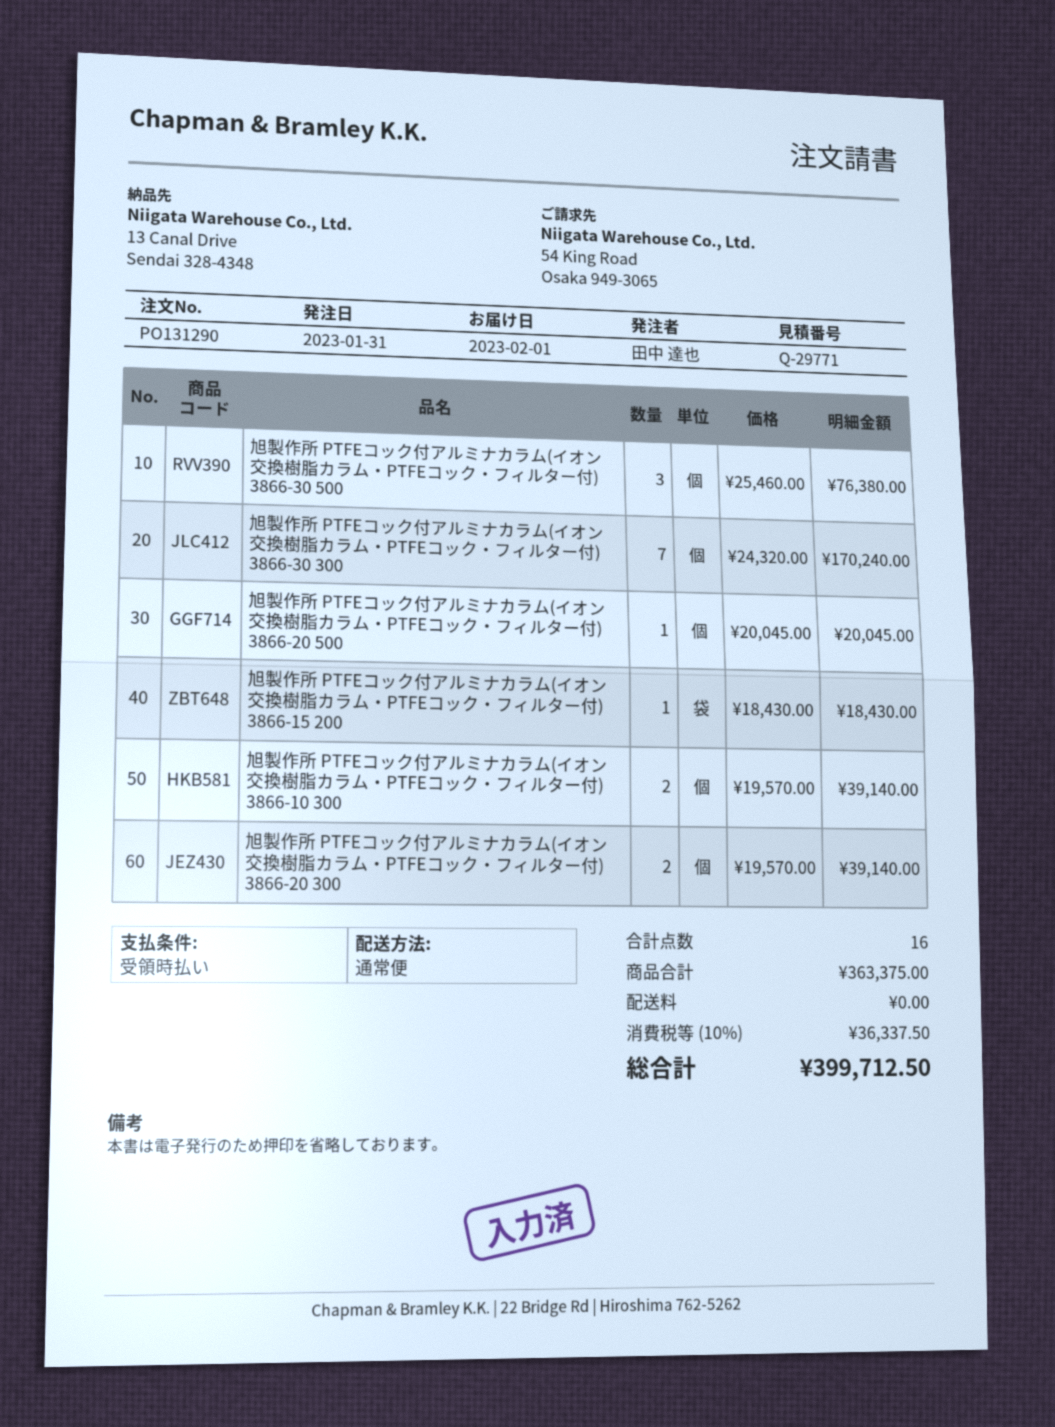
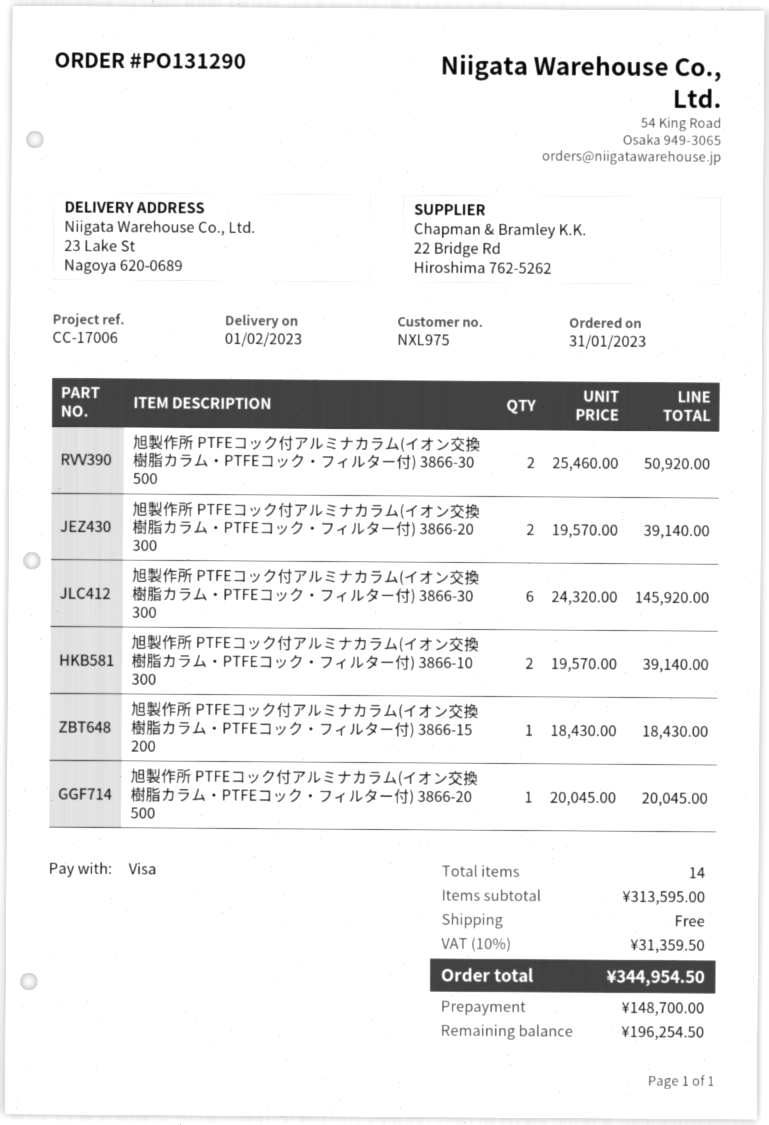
ship to: 13 Canal Drive, Sendai 328-4348 -> 23 Lake St, Nagoya 620-0689
旭製作所 PTFEコック付アルミナカラム(イオン交換樹脂カラム・PTFEコック・フィルター付) 3866-30 500: 3 x 25460.00 = 76380.00 -> 2 x 25460.00 = 50920.00
旭製作所 PTFEコック付アルミナカラム(イオン交換樹脂カラム・PTFEコック・フィルター付) 3866-30 300: 7 x 24320.00 = 170240.00 -> 6 x 24320.00 = 145920.00
total quantity: 16 -> 14
subtotal: 363375.00 -> 313595.00
tax: 10% = 36337.50 -> 10% = 31359.50
total: 399712.50 -> 344954.50

